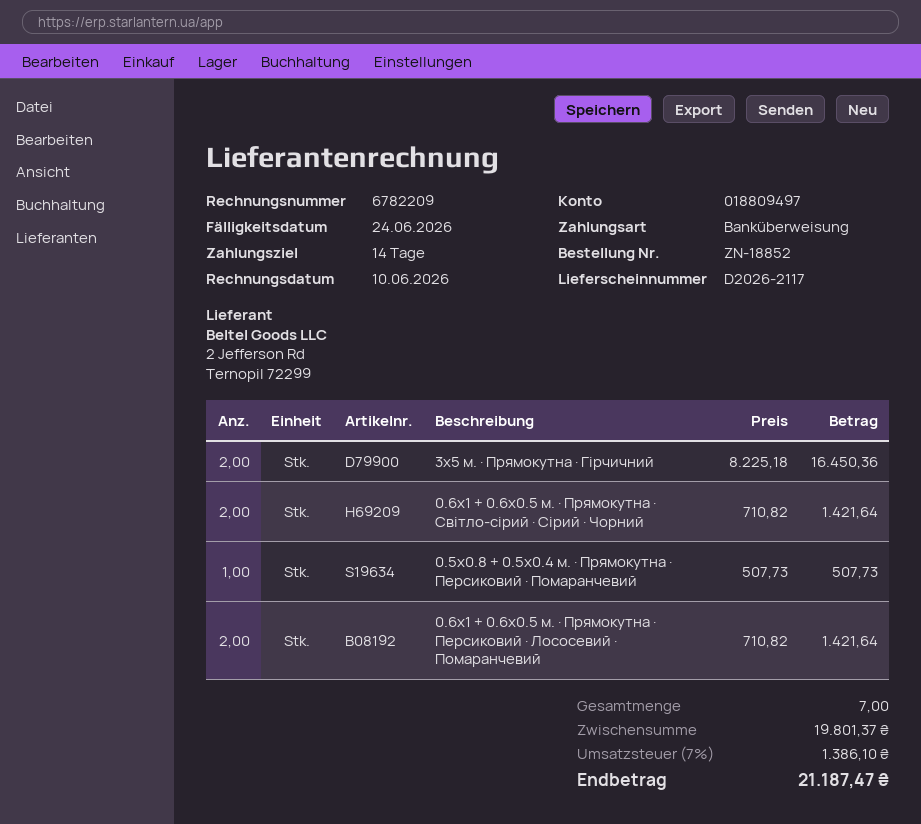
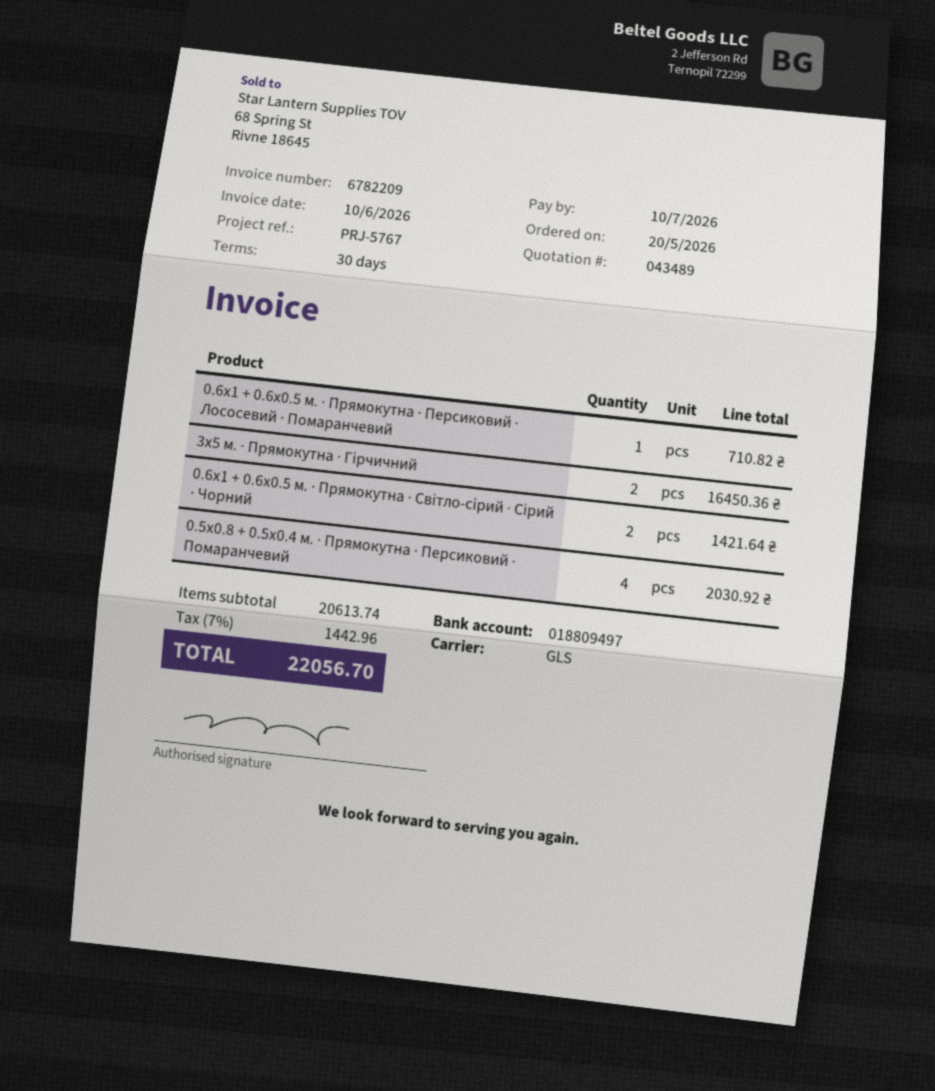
payment terms: 14 days -> 30 days
due date: 2026-06-24 -> 2026-07-10
0.5x0.8 + 0.5x0.4 м. · Прямокутна · Персиковий · Помаранчевий: 1 for 507.73 -> 4 for 2030.92
0.6x1 + 0.6x0.5 м. · Прямокутна · Персиковий · Лососевий · Помаранчевий: 2 for 1421.64 -> 1 for 710.82
subtotal: 19801.37 -> 20613.74
tax: 7% = 1386.10 -> 7% = 1442.96
total: 21187.47 -> 22056.70

